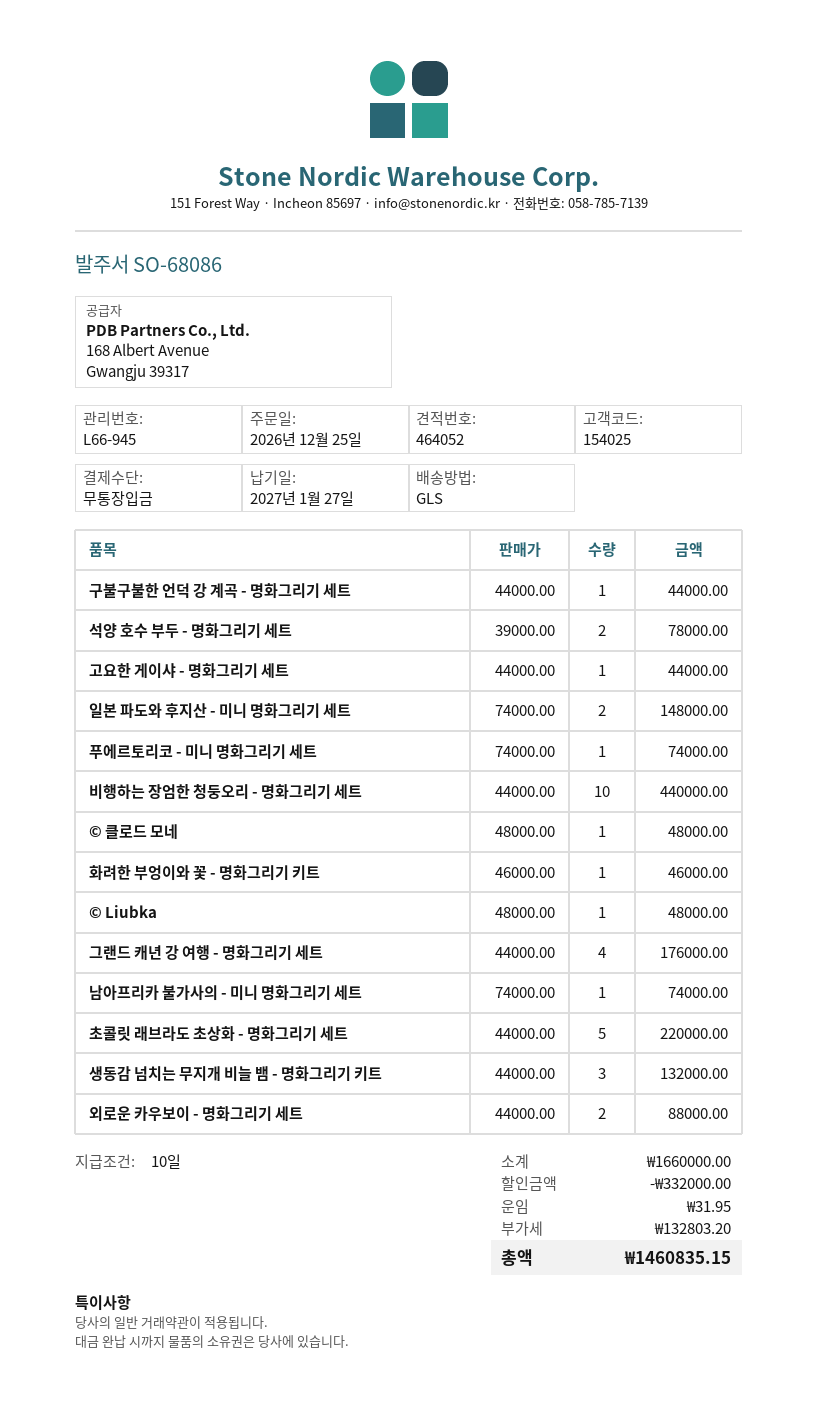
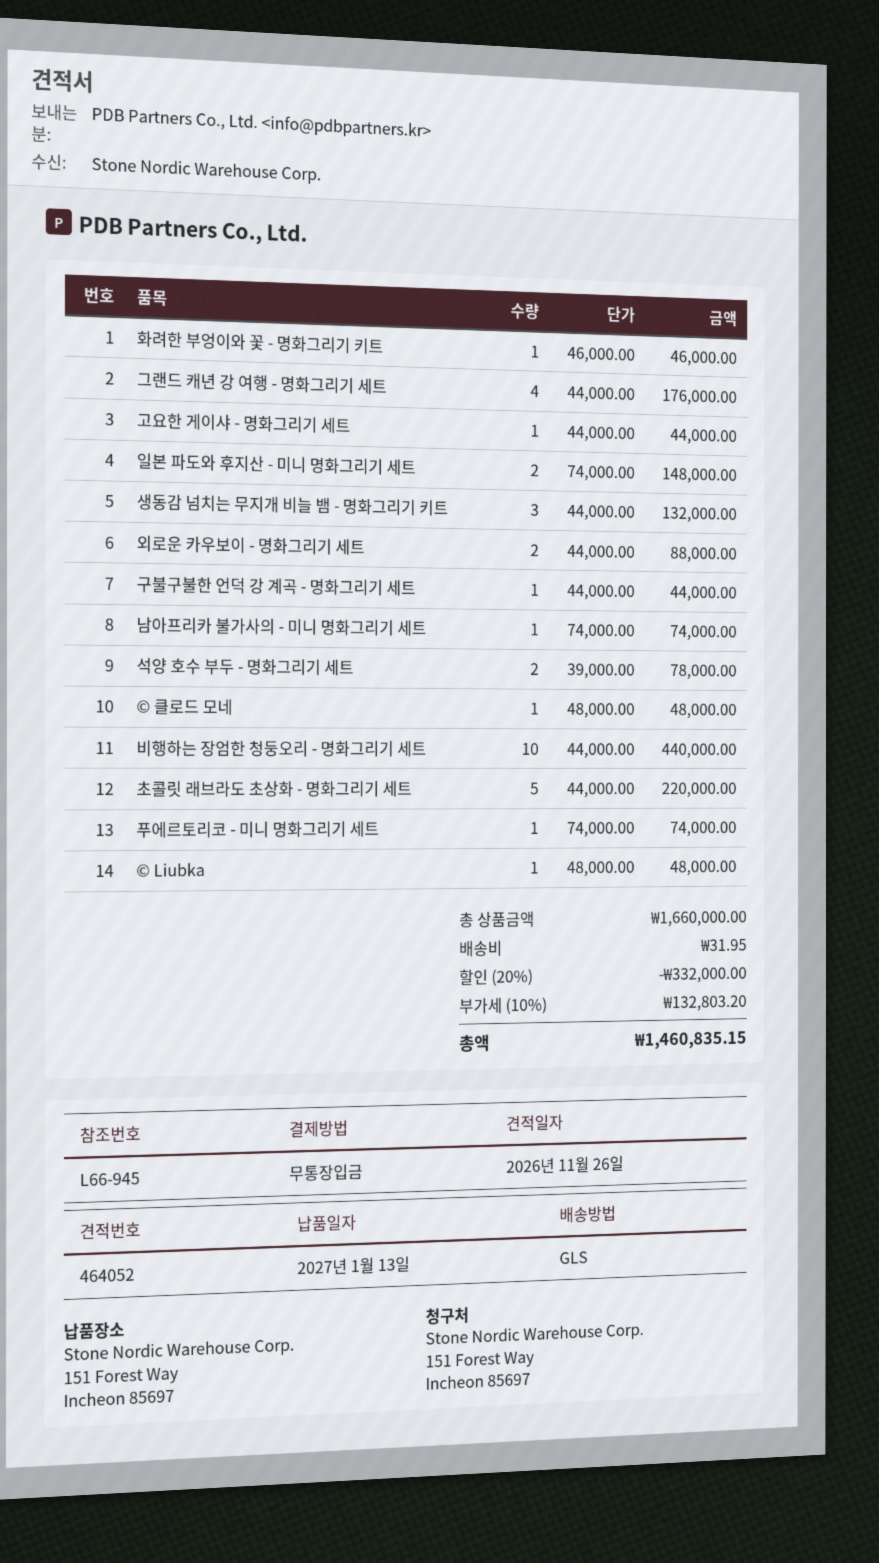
delivery date: 2027-01-27 -> 2027-01-13

